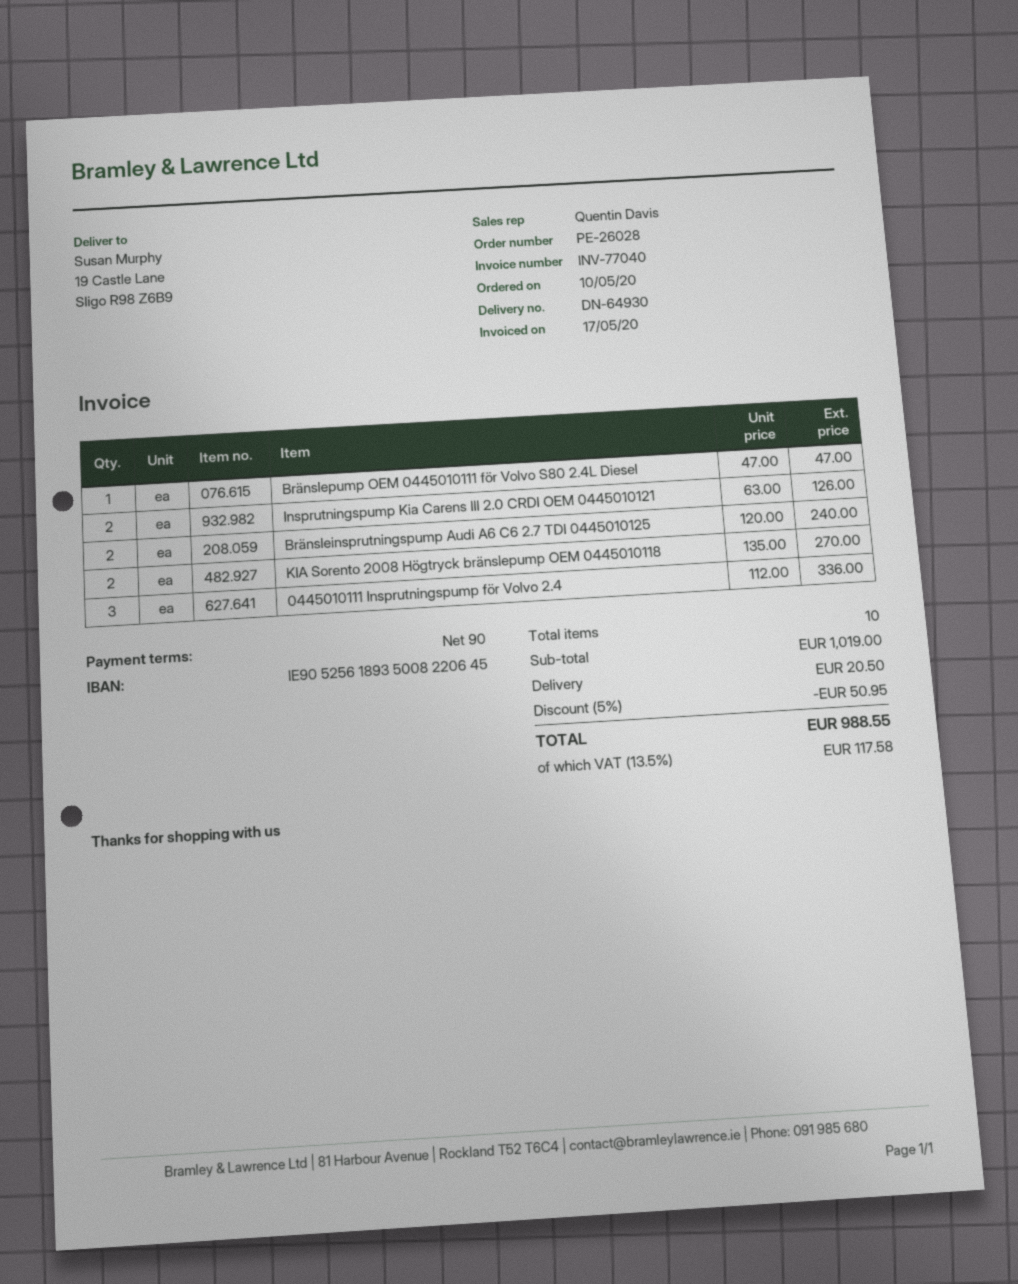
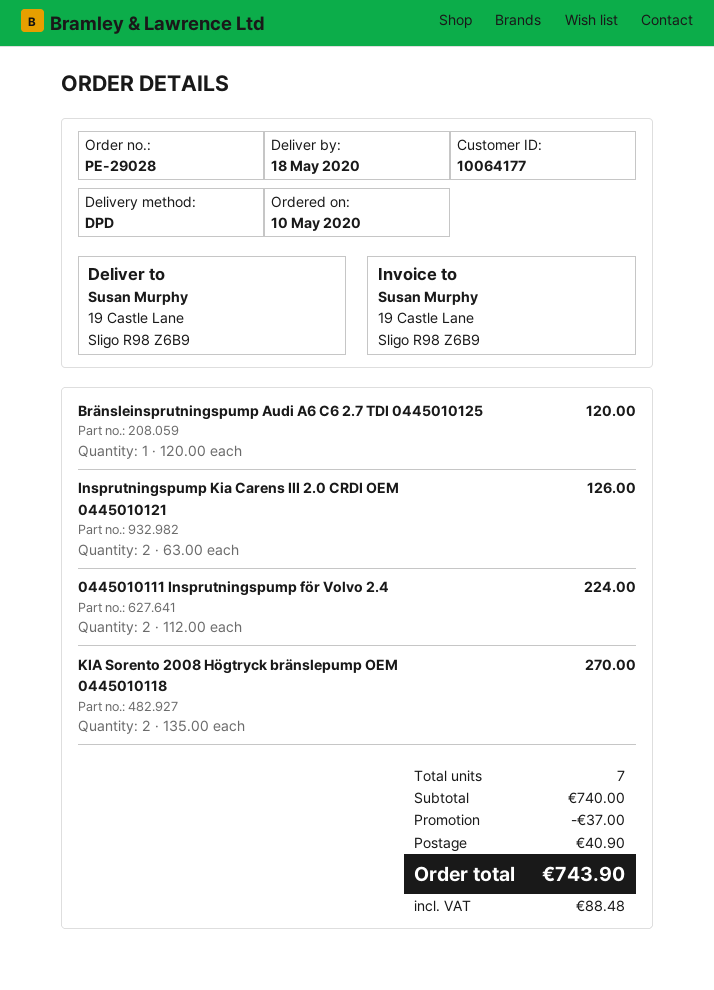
order number: PE-26028 -> PE-29028
Bränslepump OEM 0445010111 för Volvo S80 2.4L Diesel: 1 x 47.00 = 47.00 -> none
Bränsleinsprutningspump Audi A6 C6 2.7 TDI 0445010125: 2 x 120.00 = 240.00 -> 1 x 120.00 = 120.00
0445010111 Insprutningspump för Volvo 2.4: 3 x 112.00 = 336.00 -> 2 x 112.00 = 224.00
total quantity: 10 -> 7
subtotal: 1019.00 -> 740.00
discount: 50.95 -> 37.00
shipping: 20.50 -> 40.90
tax: 117.58 -> 88.48
total: 988.55 -> 743.90

